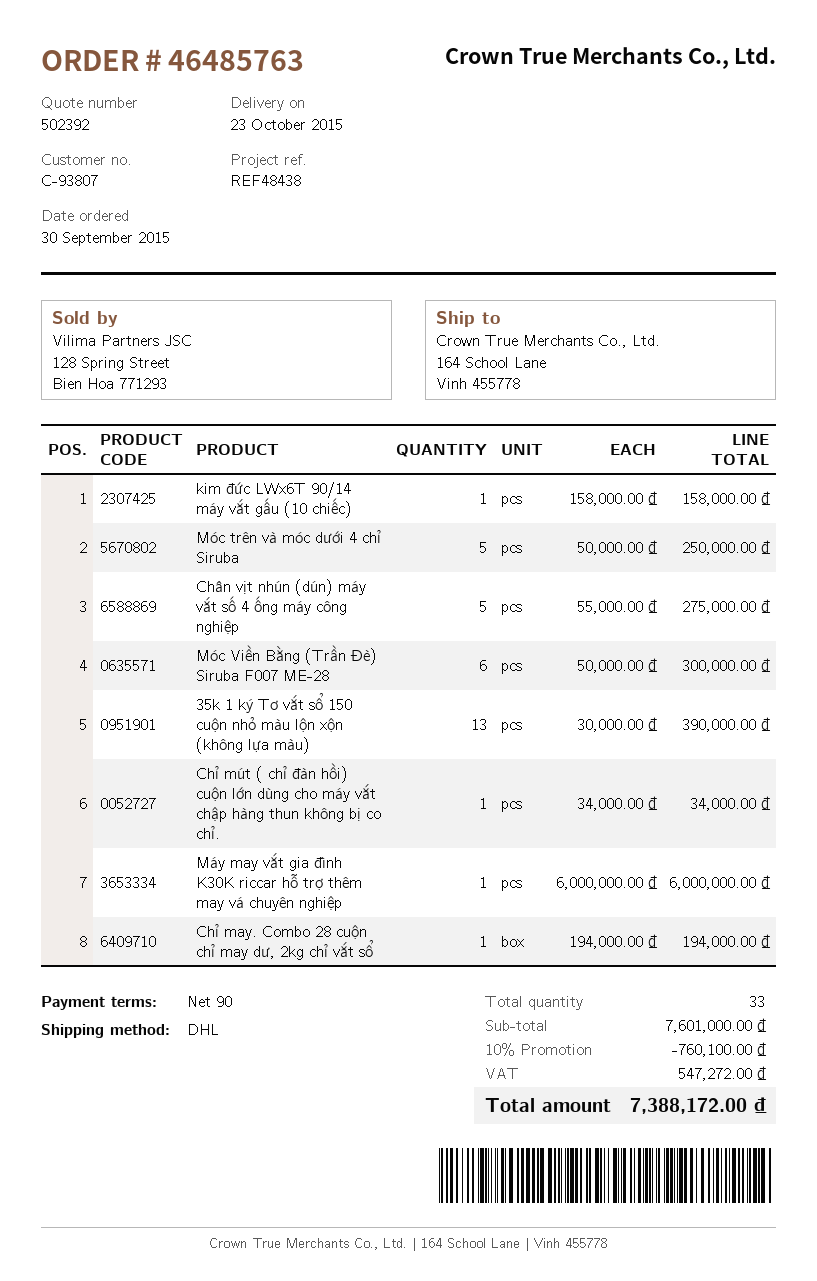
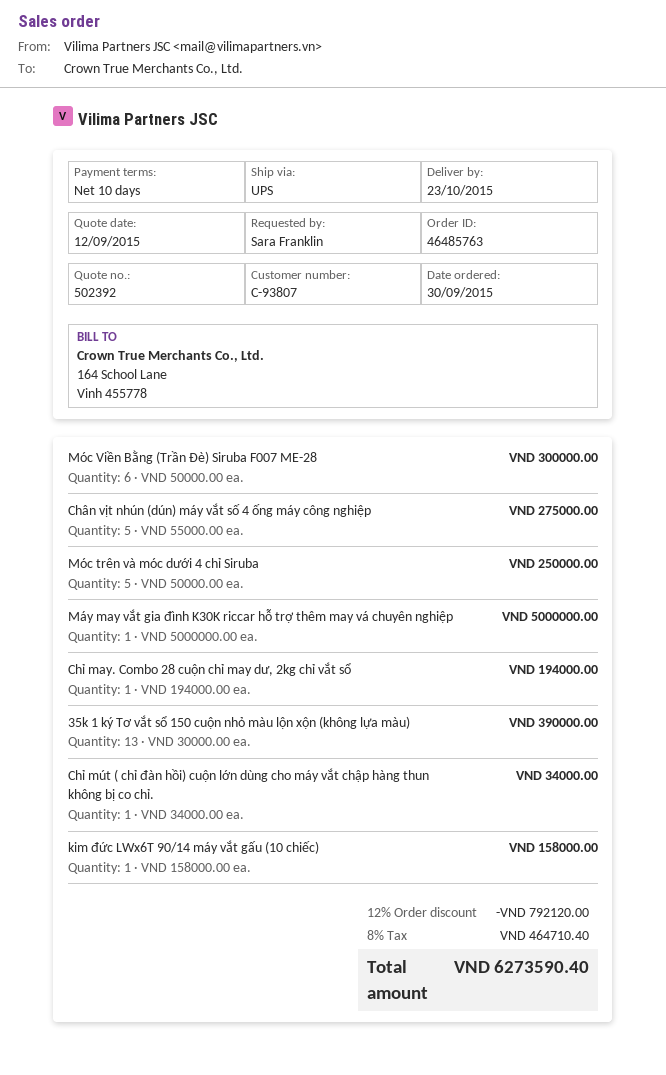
payment terms: 90 days -> 10 days
shipping method: DHL -> UPS
Máy may vắt gia đình K30K riccar hỗ trợ thêm may vá chuyên nghiệp: 1 x 6000000.00 = 6000000.00 -> 1 x 5000000.00 = 5000000.00
discount: 10% = 760100.00 -> 12% = 792120.00
tax: 547272.00 -> 464710.40
total: 7388172.00 -> 6273590.40

